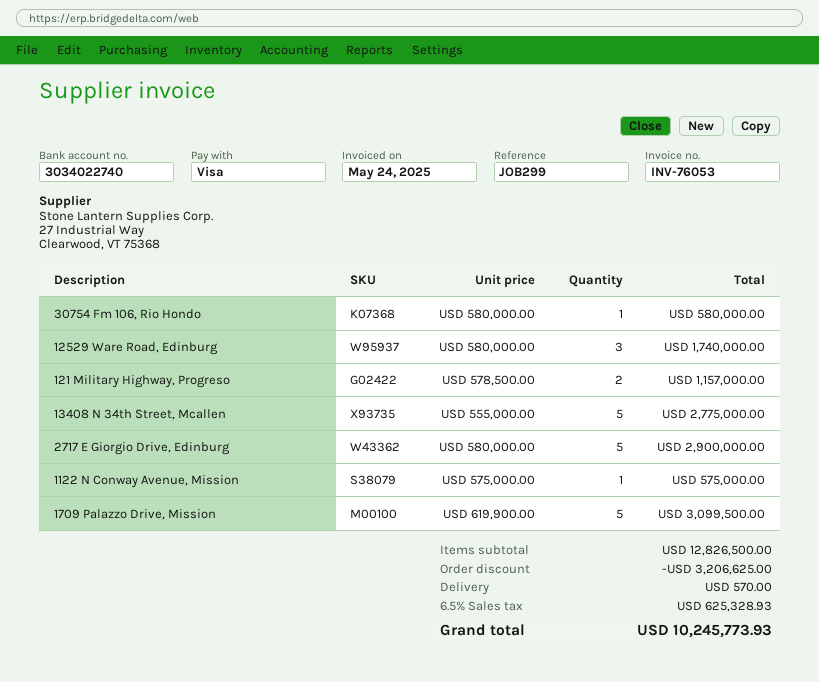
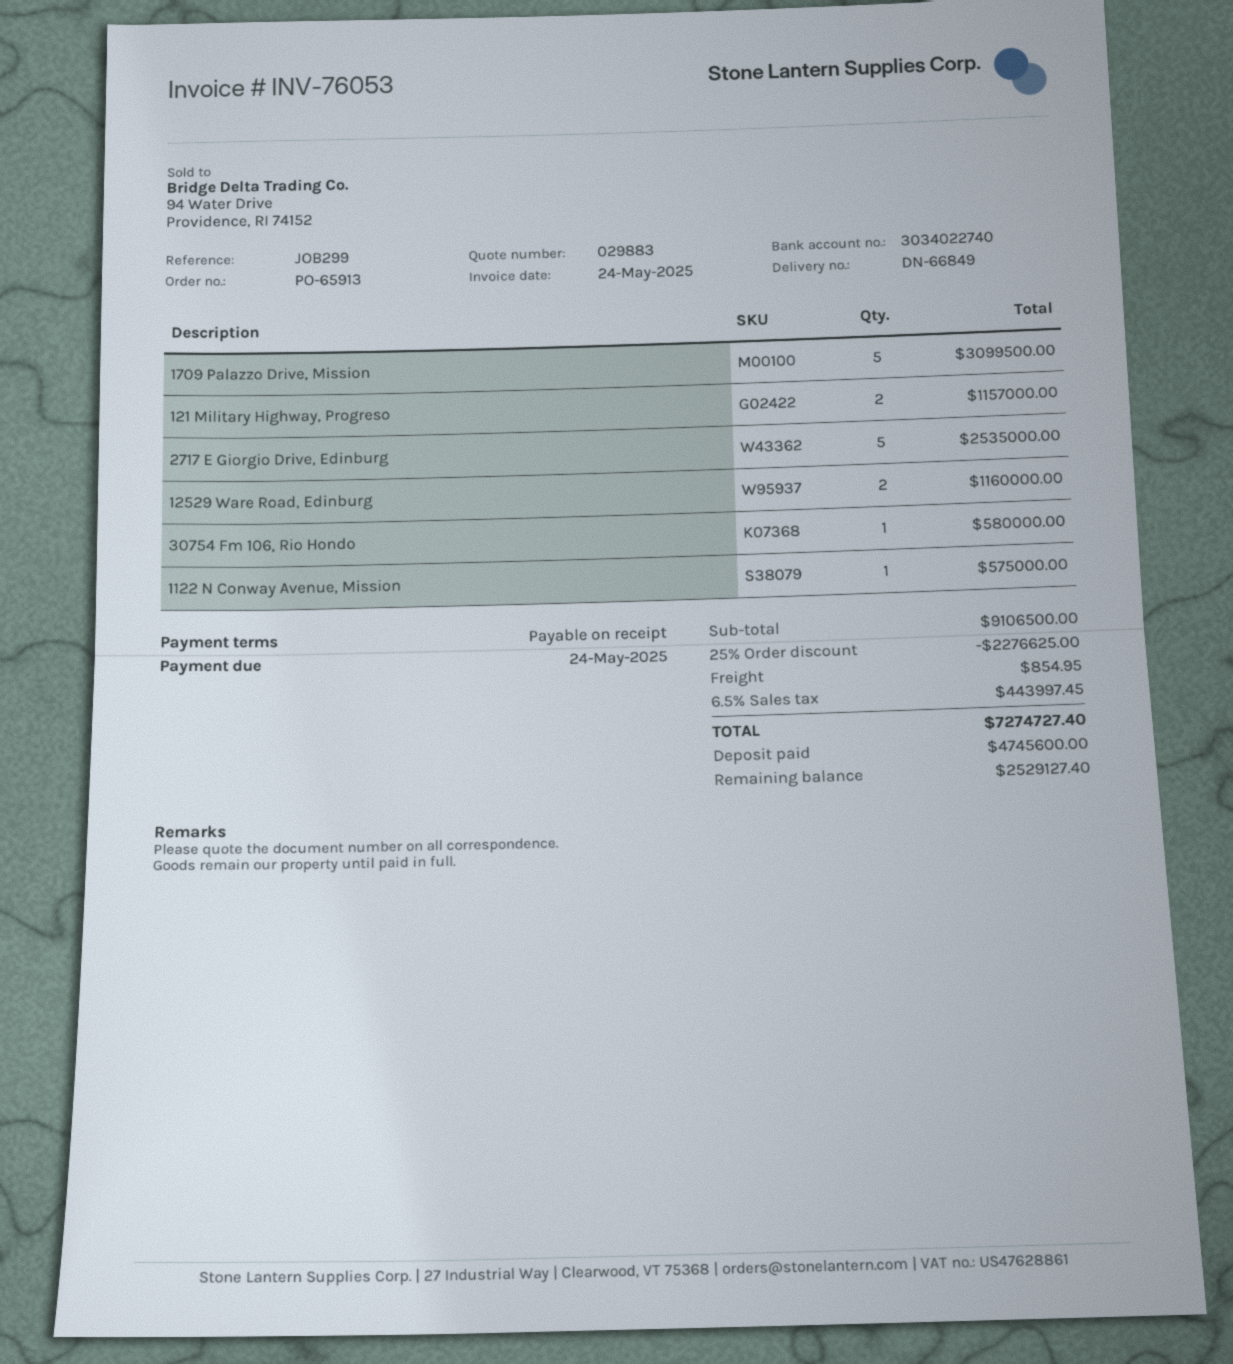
12529 Ware Road, Edinburg: 3 for 1740000.00 -> 2 for 1160000.00
13408 N 34th Street, Mcallen: 5 for 2775000.00 -> none
2717 E Giorgio Drive, Edinburg: 5 for 2900000.00 -> 5 for 2535000.00
subtotal: 12826500.00 -> 9106500.00
discount: 3206625.00 -> 2276625.00
shipping: 570.00 -> 854.95
tax: 6.5% = 625328.93 -> 6.5% = 443997.45
total: 10245773.93 -> 7274727.40

